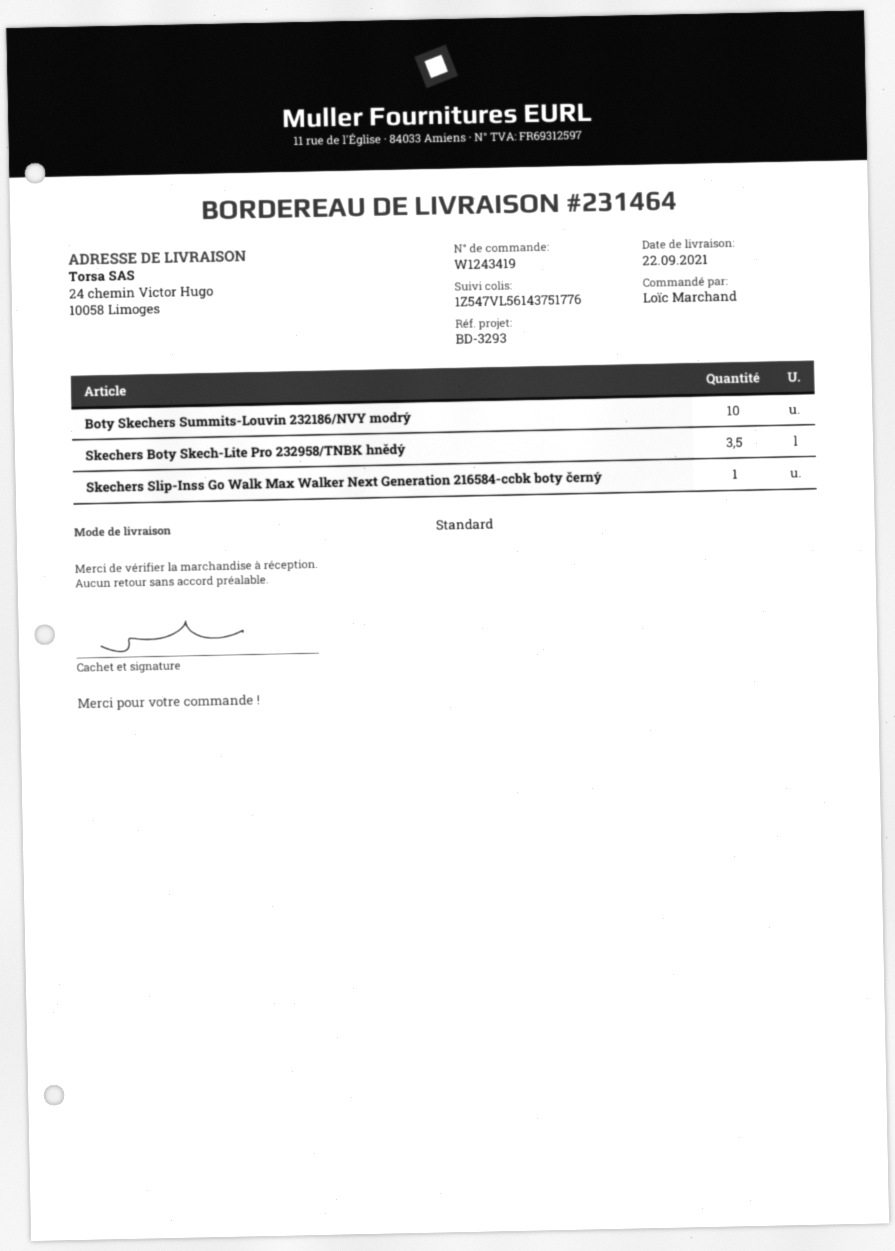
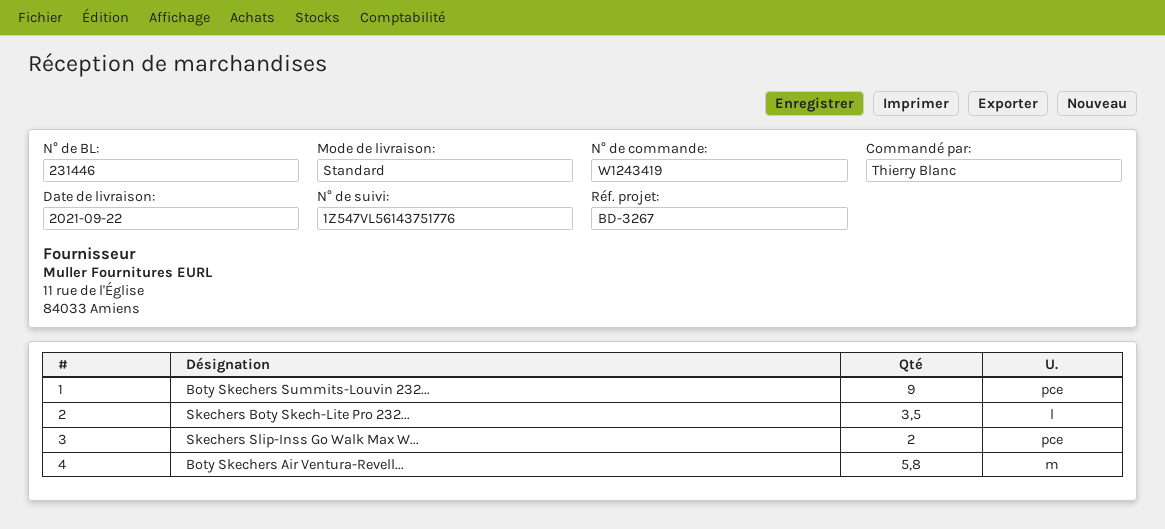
delivery note number: 231464 -> 231446
reference: BD-3293 -> BD-3267
ordered by: Loïc Marchand -> Thierry Blanc
Boty Skechers Summits-Louvin 232186/NVY modrý: 10 -> 9
Skechers Slip-Inss Go Walk Max Walker Next Generation 216584-ccbk boty černý: 1 -> 2
Boty Skechers Air Ventura-Revell...: none -> 5.8

